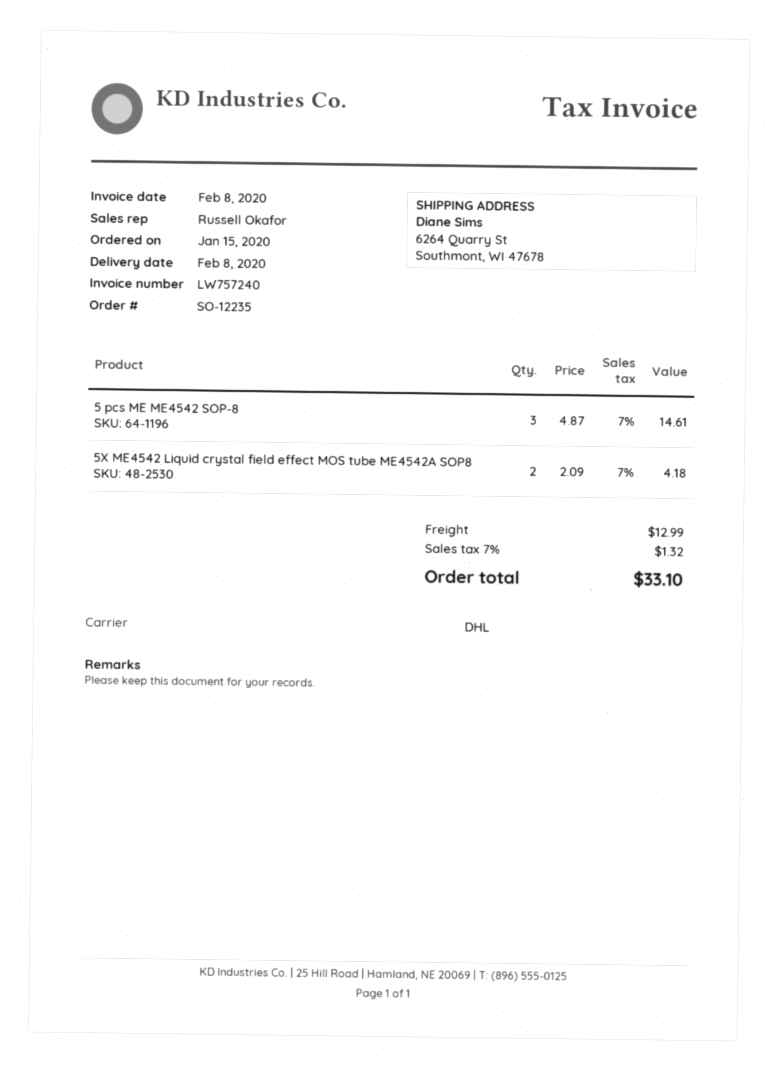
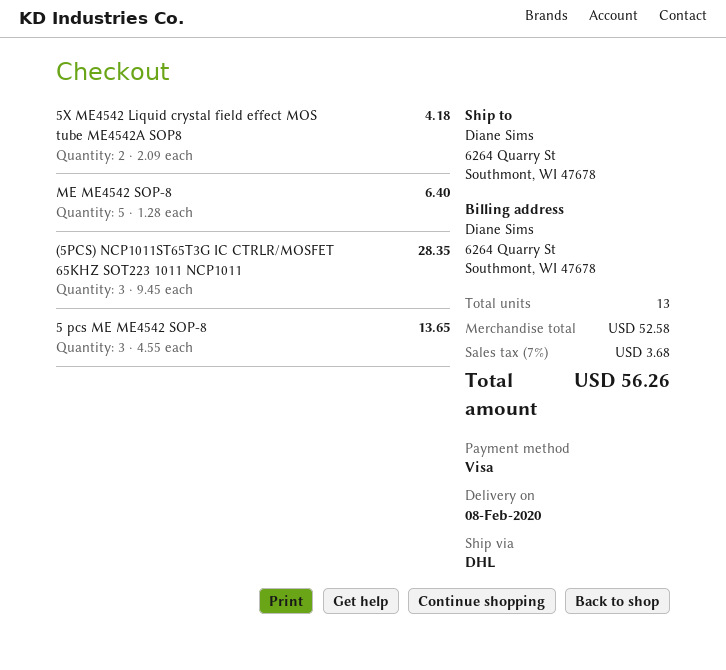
5 pcs ME ME4542 SOP-8: 3 x 4.87 = 14.61 -> 3 x 4.55 = 13.65
ME ME4542 SOP-8: none -> 5 x 1.28 = 6.40
(5PCS) NCP1011ST65T3G IC CTRLR/MOSFET 65KHZ SOT223 1011 NCP1011: none -> 3 x 9.45 = 28.35
shipping: 12.99 -> none
tax: 7% = 1.32 -> 7% = 3.68
total: 33.10 -> 56.26

